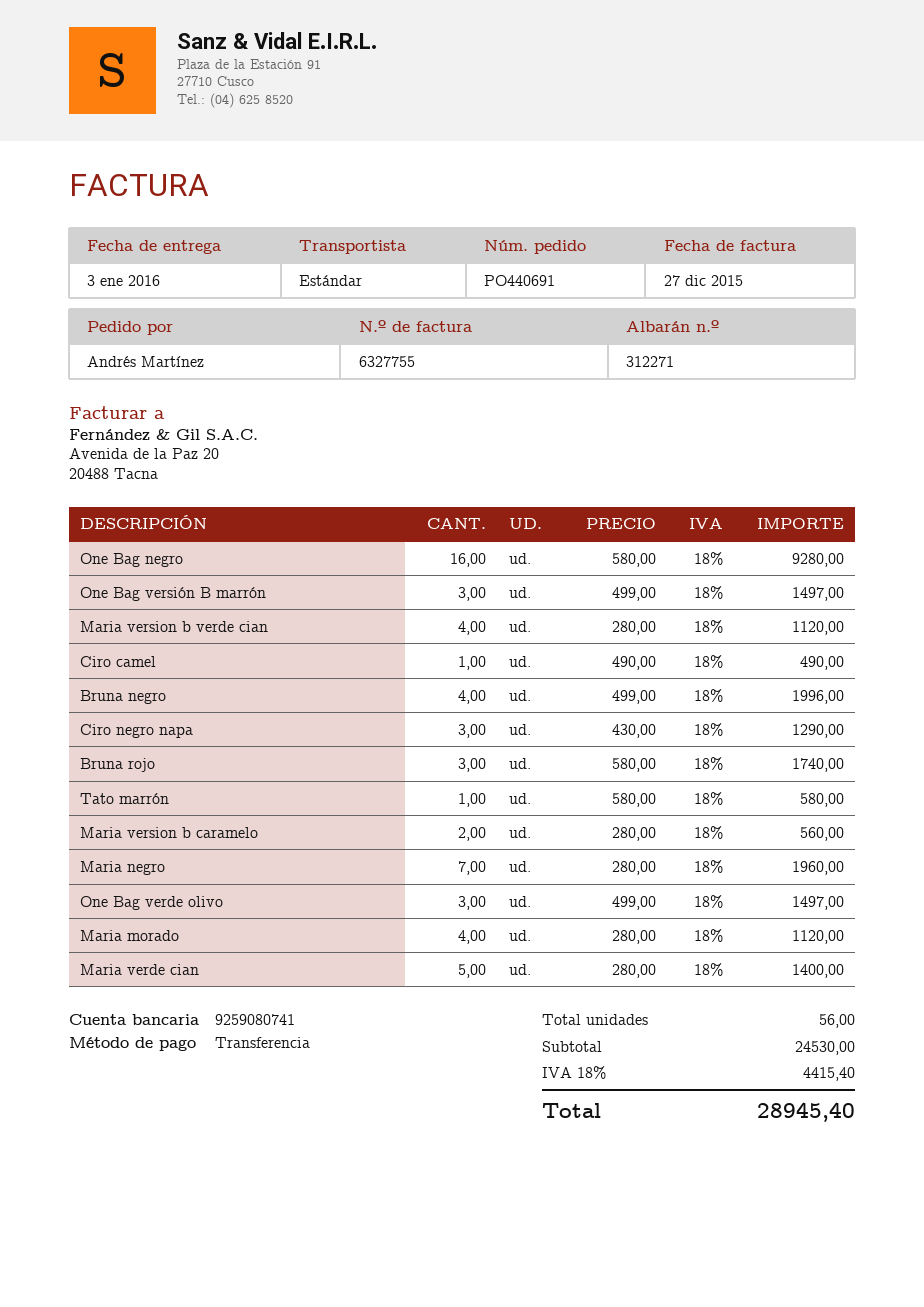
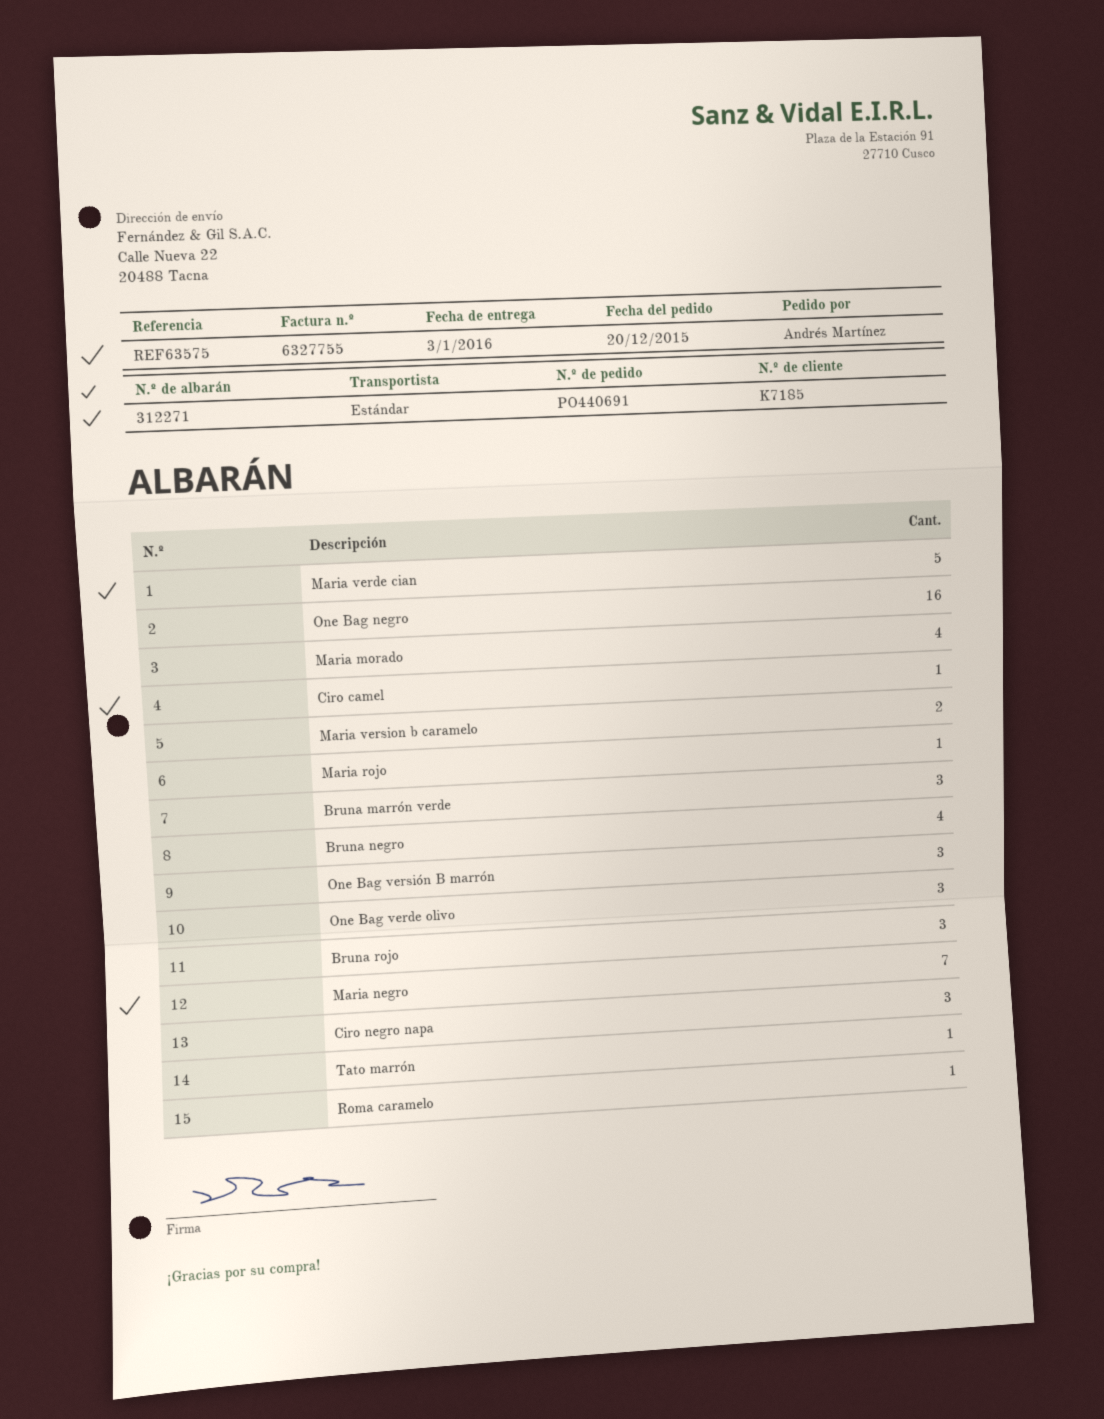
Maria version b verde cian: 4 -> none
Maria rojo: none -> 1
Bruna marrón verde: none -> 3
Roma caramelo: none -> 1

